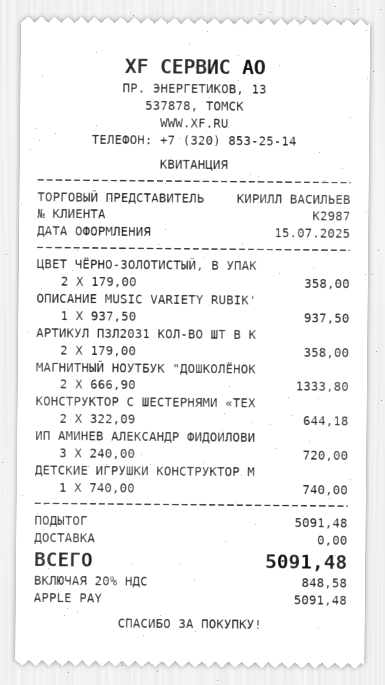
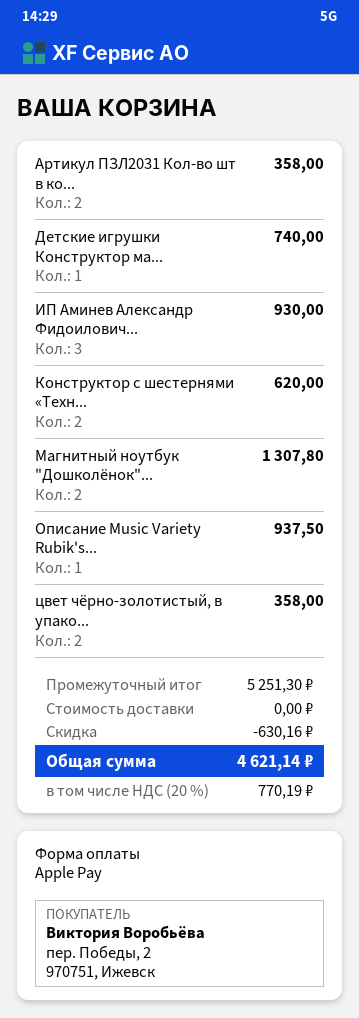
МАГНИТНЫЙ НОУТБУК "ДОШКОЛЁНОК: 2 for 1333.80 -> 2 for 1307.80
КОНСТРУКТОР С ШЕСТЕРНЯМИ «ТЕХ: 2 for 644.18 -> 2 for 620.00
ИП АМИНЕВ АЛЕКСАНДР ФИДОИЛОВИ: 3 for 720.00 -> 3 for 930.00
subtotal: 5091.48 -> 5251.30
discount: none -> 630.16
tax: 20% = 848.58 -> 20% = 770.19
total: 5091.48 -> 4621.14

